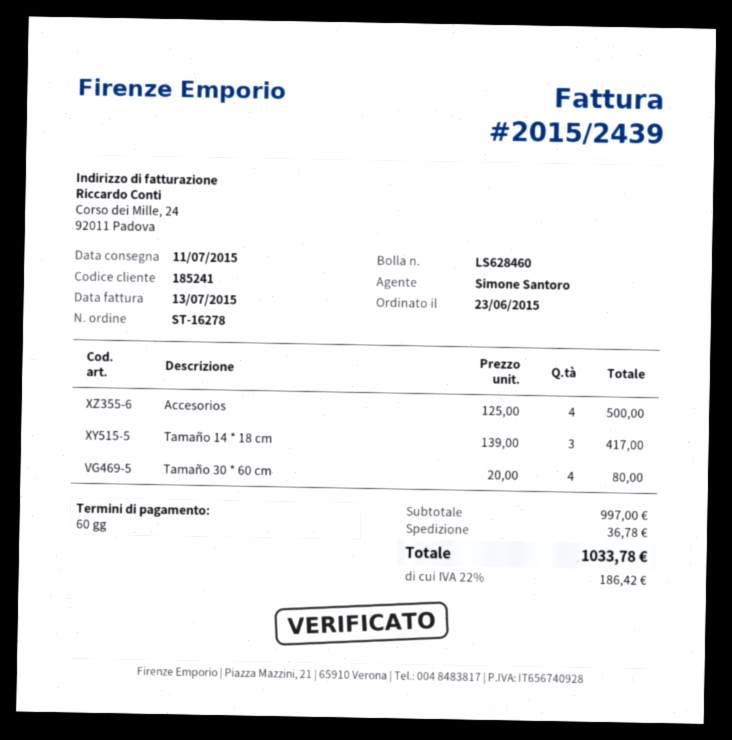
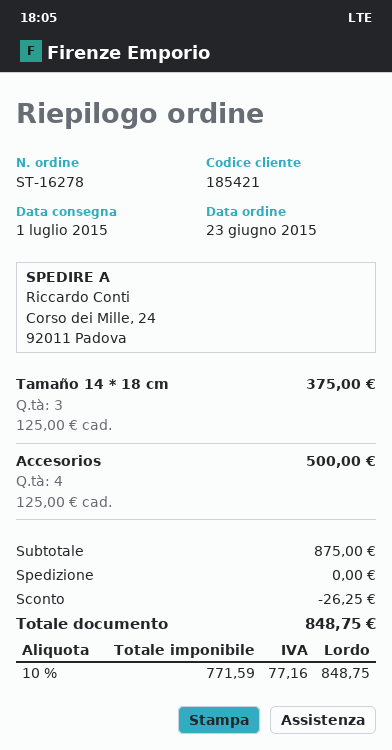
delivery date: 2015-07-11 -> 2015-07-01
customer number: 185241 -> 185421
Tamaño 14 * 18 cm: 3 x 139.00 = 417.00 -> 3 x 125.00 = 375.00
Tamaño 30 * 60 cm: 4 x 20.00 = 80.00 -> none
subtotal: 997.00 -> 875.00
discount: none -> 26.25
shipping: 36.78 -> 0.00
tax: 22% = 186.42 -> 10% = 77.16
total: 1033.78 -> 848.75

